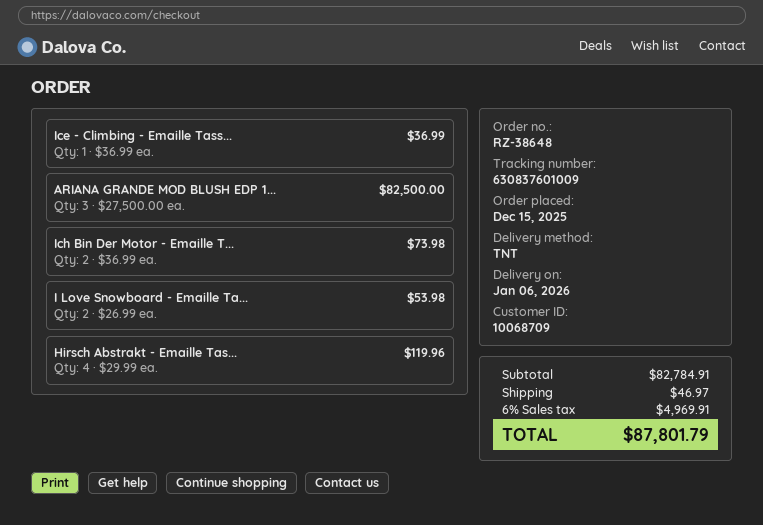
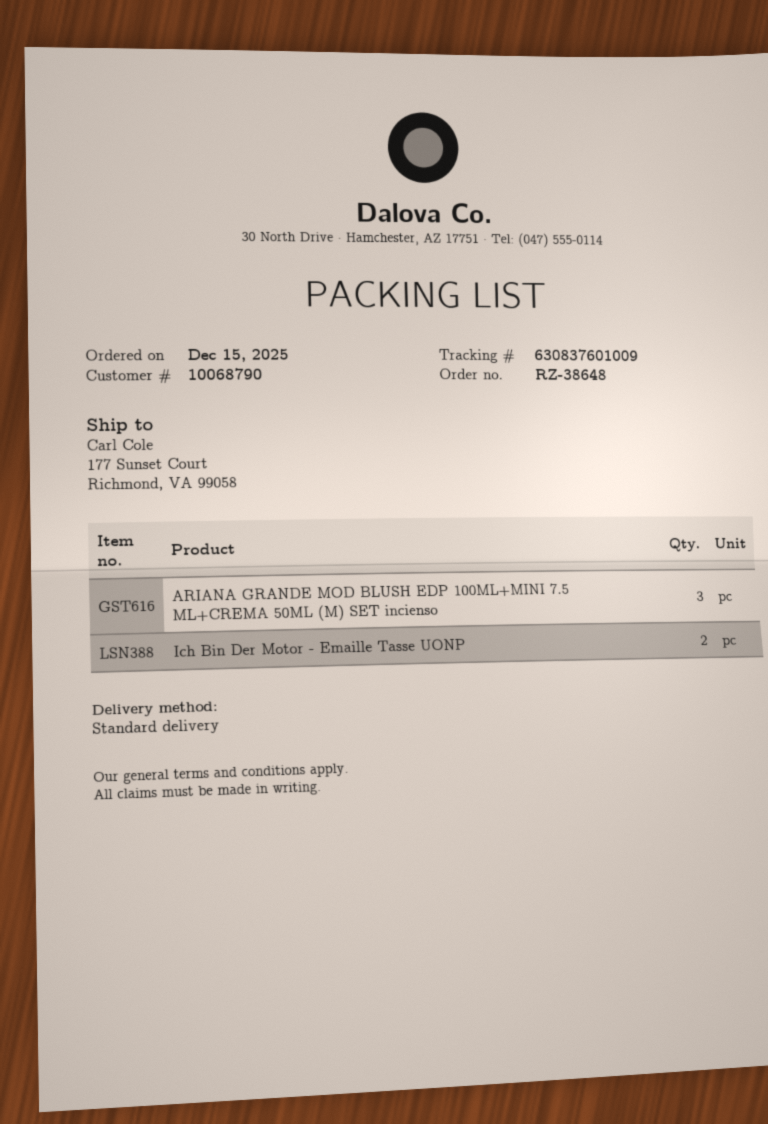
customer number: 10068709 -> 10068790
shipping method: TNT -> standard
Ice - Climbing - Emaille Tass...: 1 -> none
I Love Snowboard - Emaille Ta...: 2 -> none
Hirsch Abstrakt - Emaille Tas...: 4 -> none

